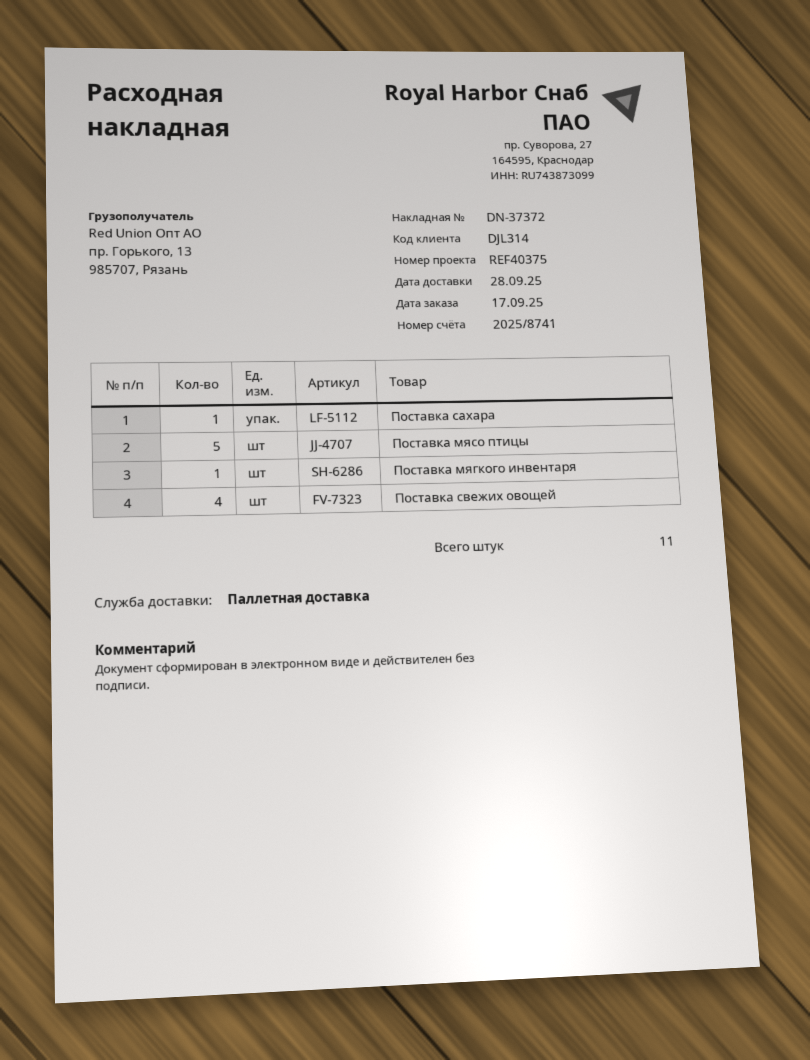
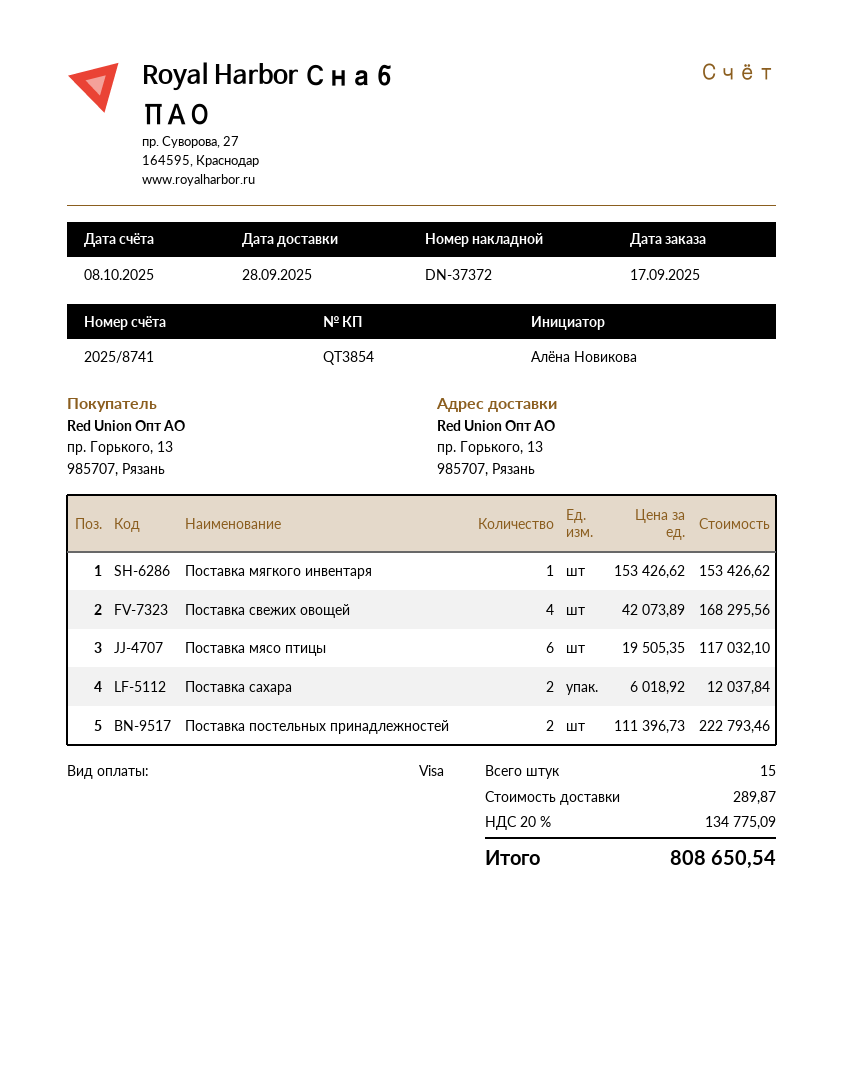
Поставка сахара: 1 -> 2
Поставка мясо птицы: 5 -> 6
Поставка постельных принадлежностей: none -> 2
total quantity: 11 -> 15

